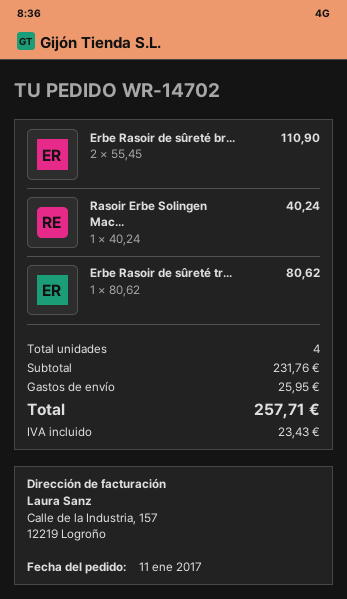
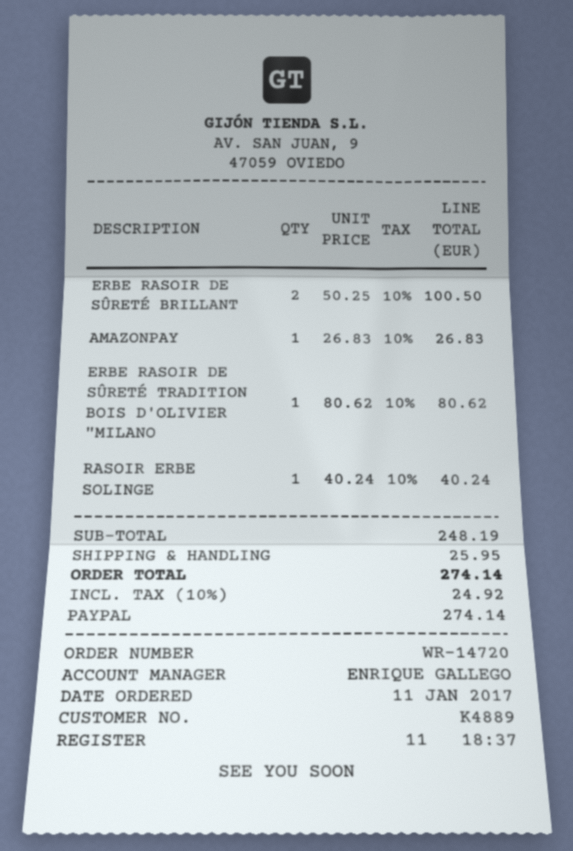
order number: WR-14702 -> WR-14720
Erbe Rasoir de sûreté br...: 2 x 55.45 = 110.90 -> 2 x 50.25 = 100.50
AMAZONPAY: none -> 1 x 26.83 = 26.83
subtotal: 231.76 -> 248.19
tax: 23.43 -> 24.92
total: 257.71 -> 274.14

